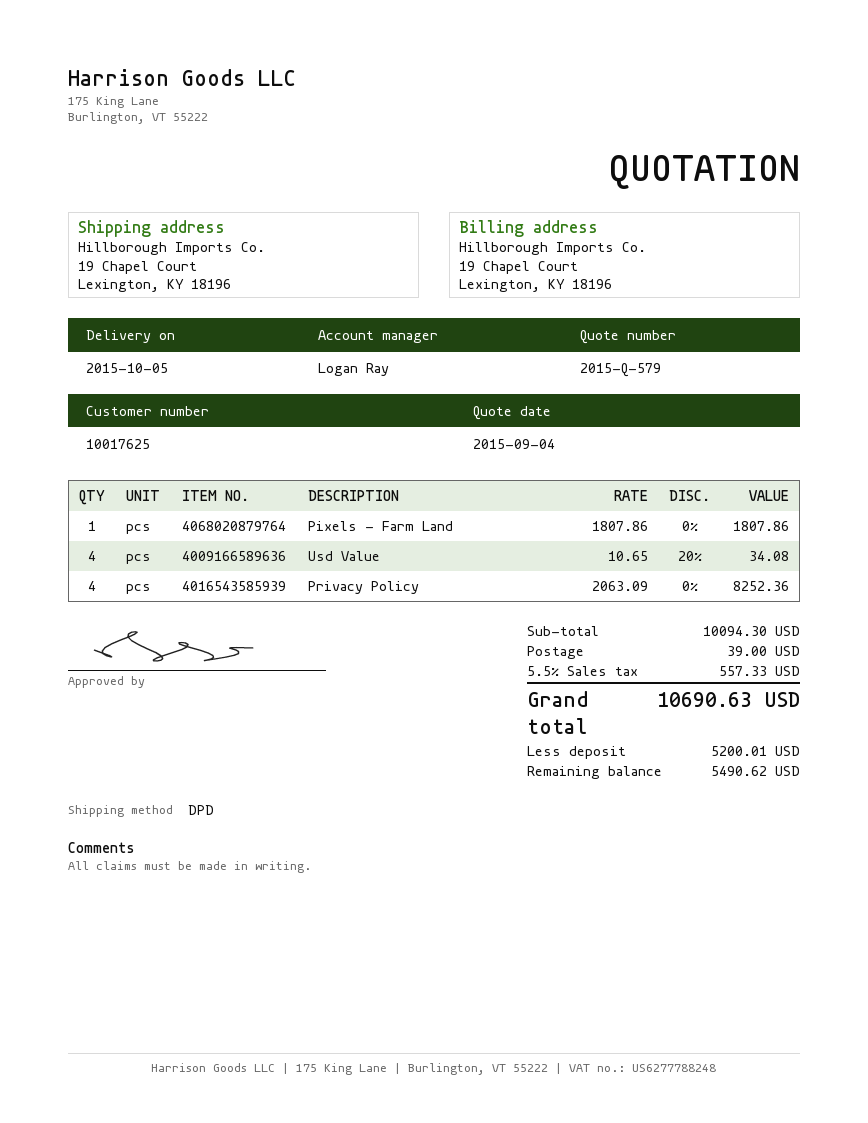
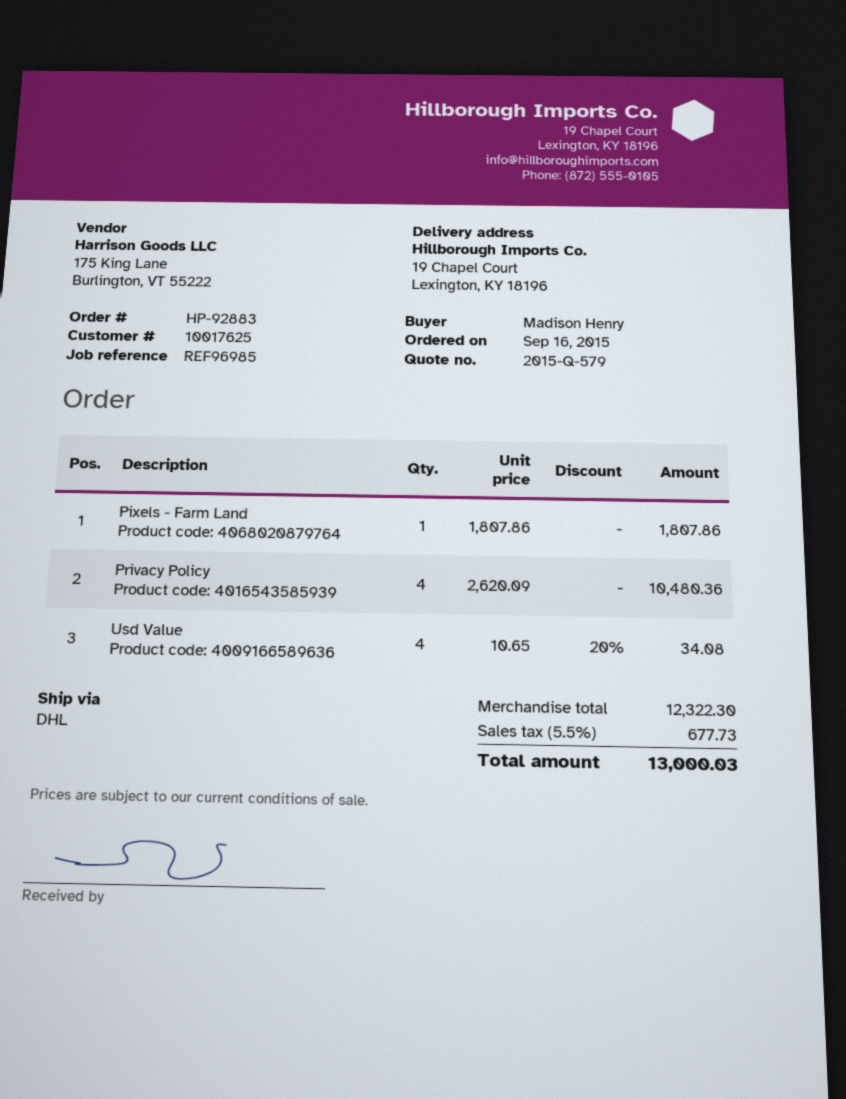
shipping method: DPD -> DHL
Privacy Policy: 4 x 2063.09 = 8252.36 -> 4 x 2620.09 = 10480.36
subtotal: 10094.30 -> 12322.30
shipping: 39.00 -> none
tax: 5.5% = 557.33 -> 5.5% = 677.73
total: 10690.63 -> 13000.03

